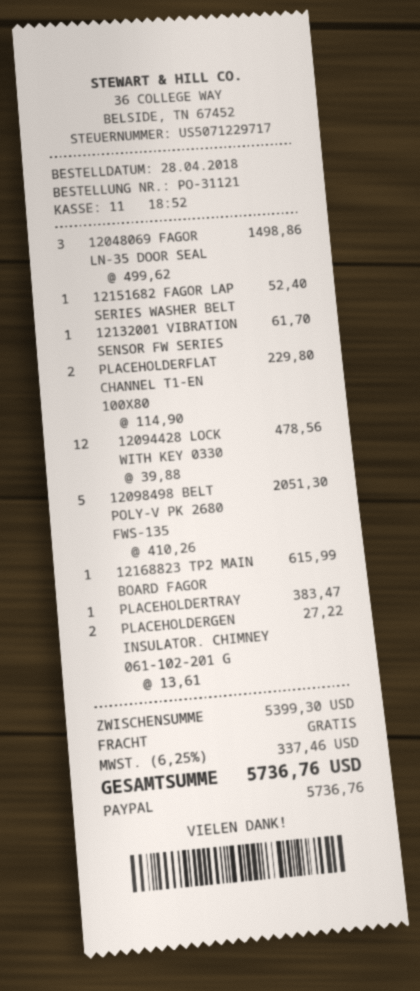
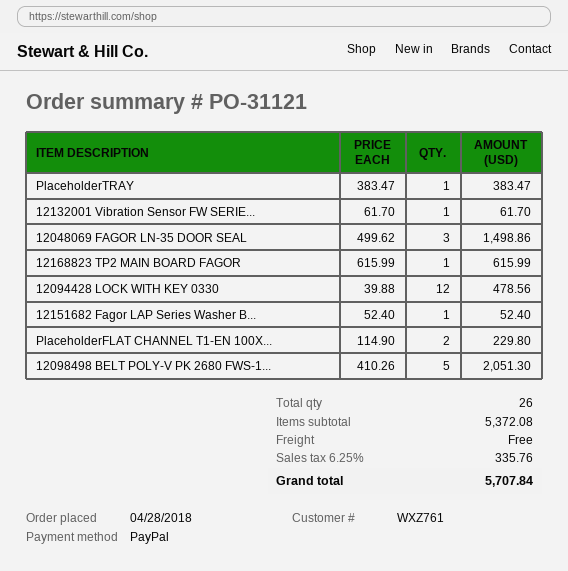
PLACEHOLDERGEN INSULATOR. CHIMNEY 061-102-201 G: 2 x 13.61 = 27.22 -> none
subtotal: 5399.30 -> 5372.08
tax: 6.25% = 337.46 -> 6.25% = 335.76
total: 5736.76 -> 5707.84

